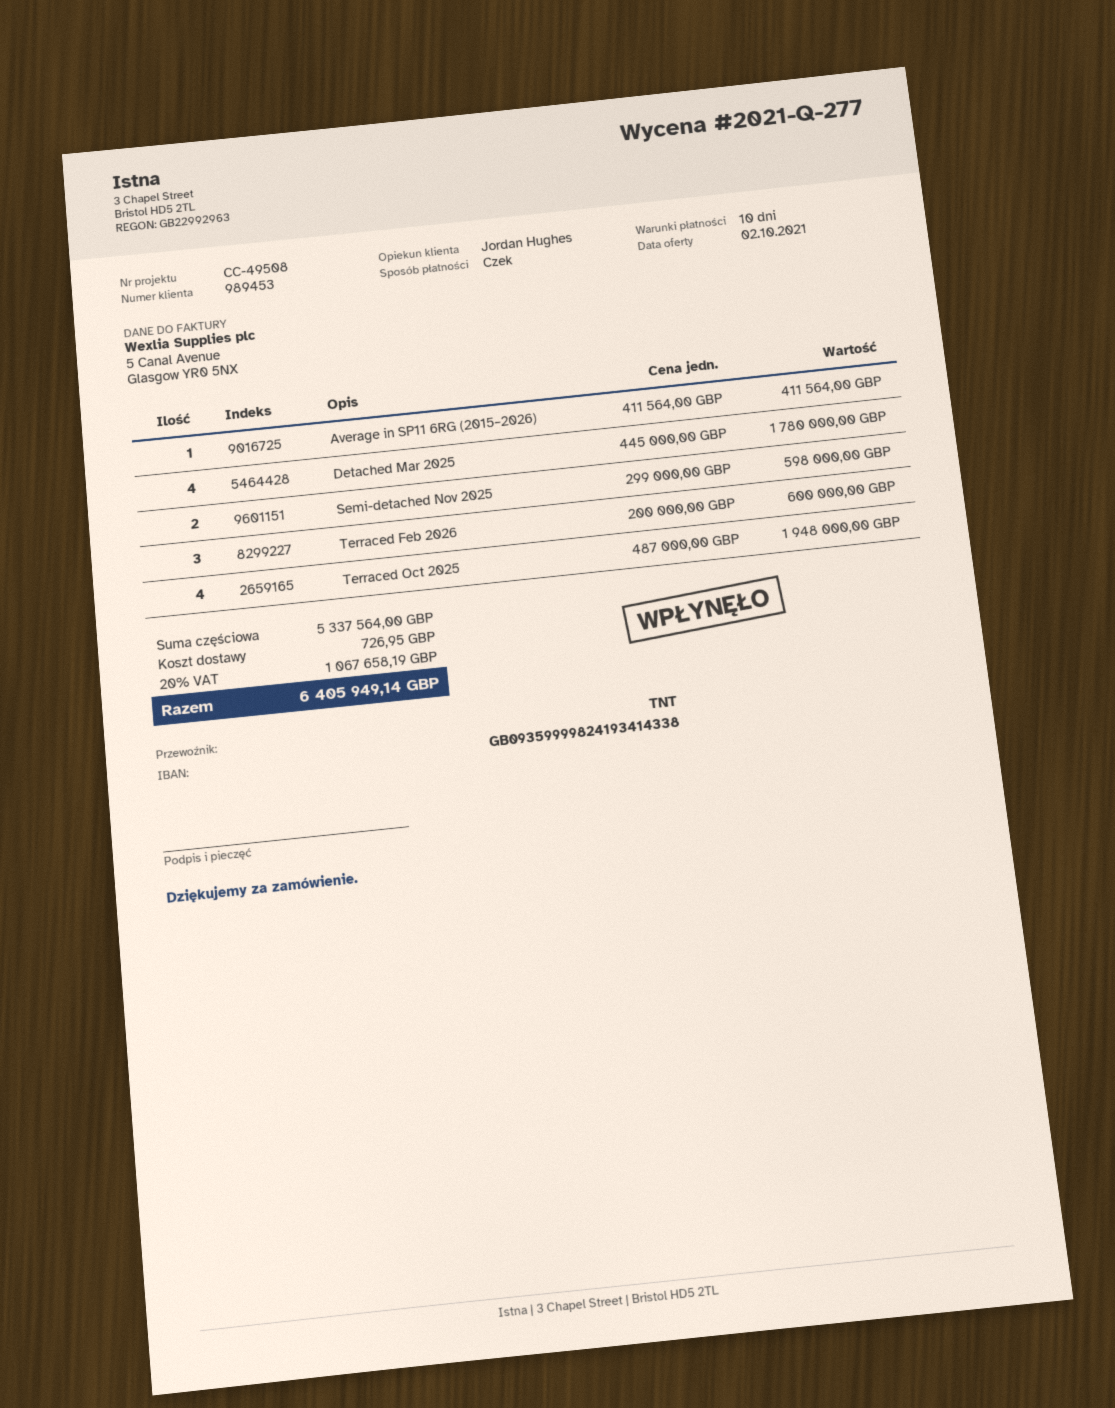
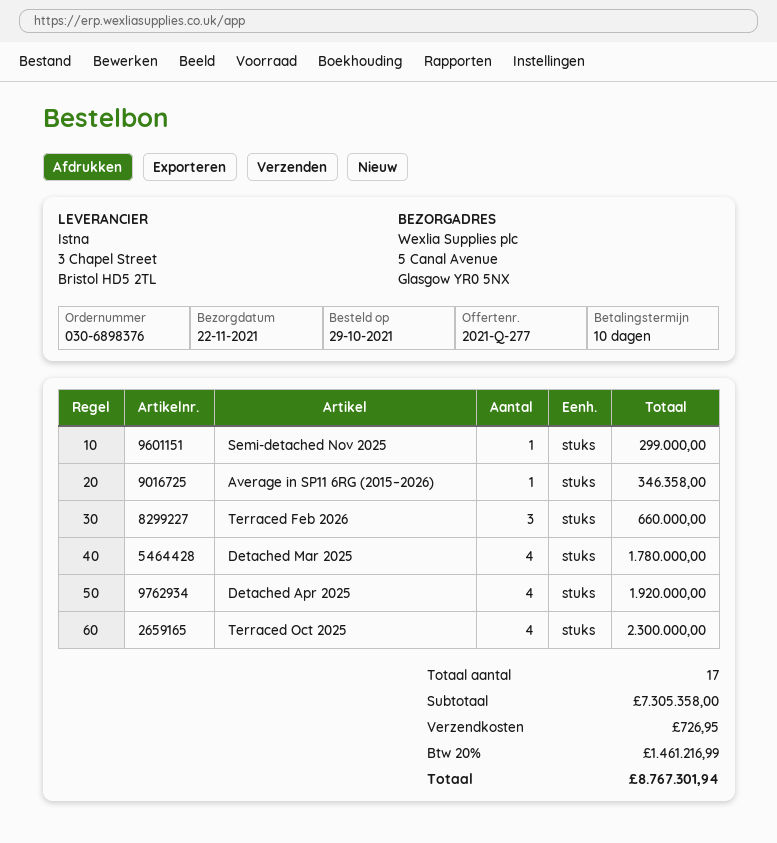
Average in SP11 6RG (2015–2026): 1 for 411564.00 -> 1 for 346358.00
Semi-detached Nov 2025: 2 for 598000.00 -> 1 for 299000.00
Terraced Feb 2026: 3 for 600000.00 -> 3 for 660000.00
Terraced Oct 2025: 4 for 1948000.00 -> 4 for 2300000.00
Detached Apr 2025: none -> 4 for 1920000.00
subtotal: 5337564.00 -> 7305358.00
tax: 20% = 1067658.19 -> 20% = 1461216.99
total: 6405949.14 -> 8767301.94

